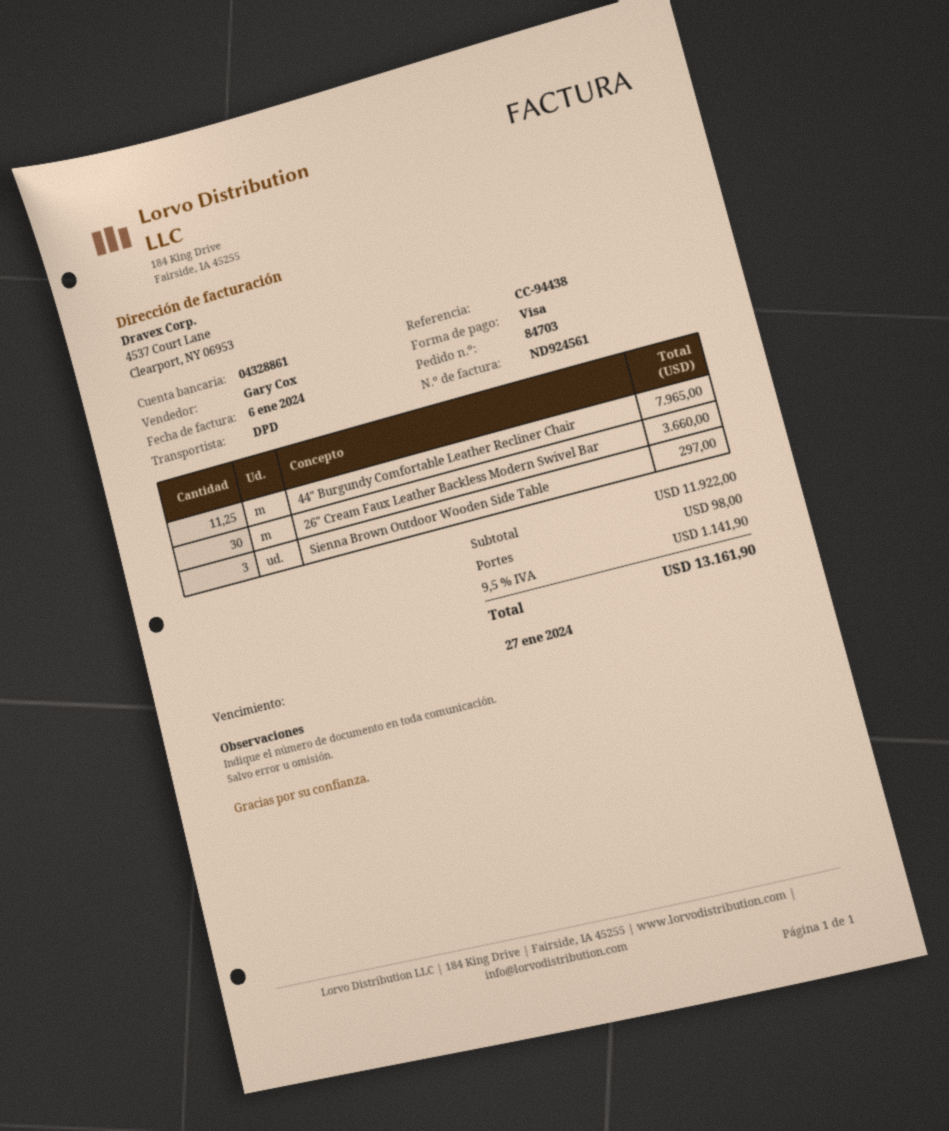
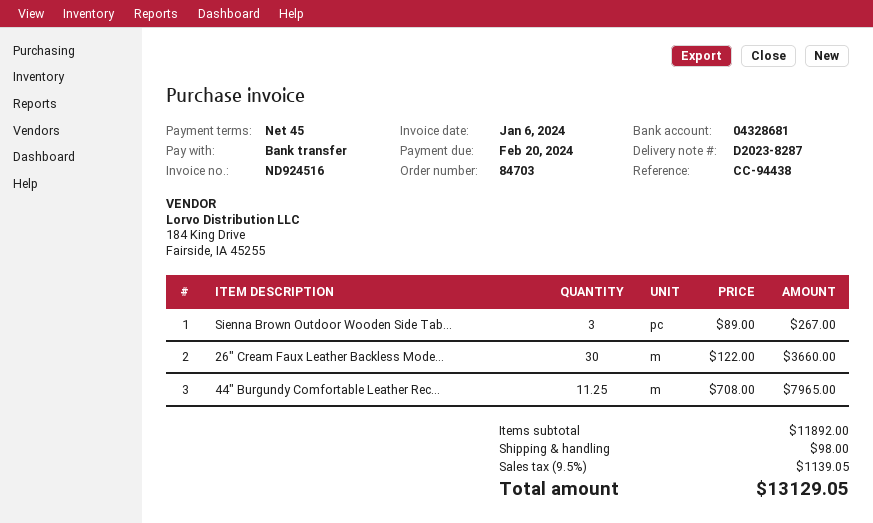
invoice number: ND924561 -> ND924516
due date: 2024-01-27 -> 2024-02-20
payment method: Visa -> bank transfer
bank account: 04328861 -> 04328681
Sienna Brown Outdoor Wooden Side Table: 3 for 297.00 -> 3 for 267.00
subtotal: 11922.00 -> 11892.00
tax: 9.5% = 1141.90 -> 9.5% = 1139.05
total: 13161.90 -> 13129.05

